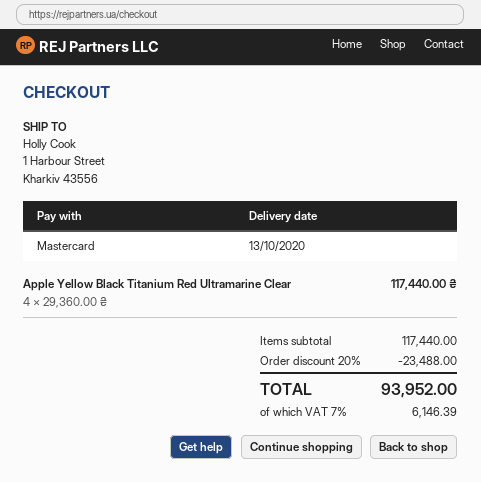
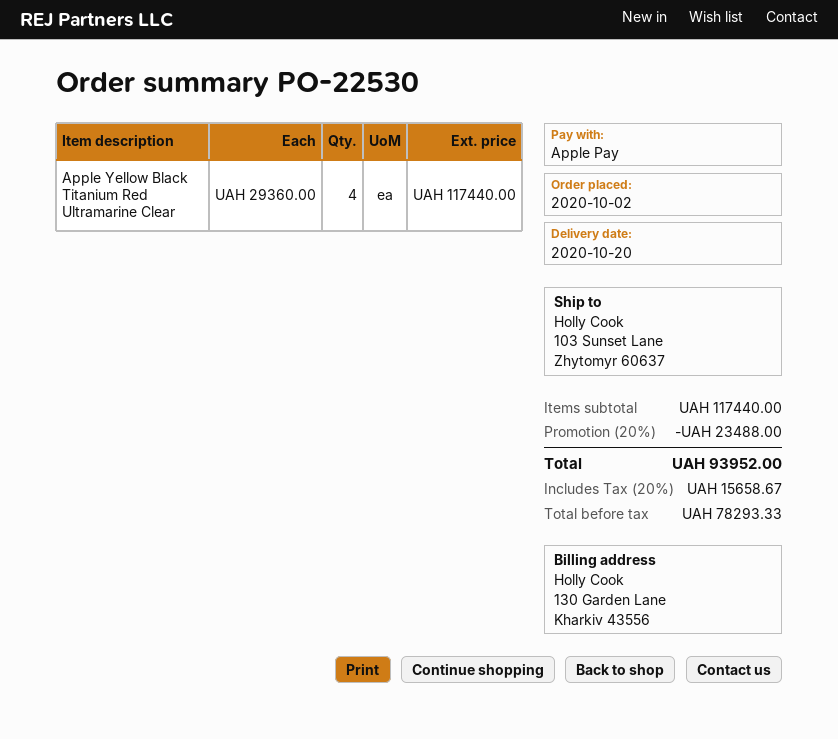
delivery date: 2020-10-13 -> 2020-10-20
payment method: Mastercard -> Apple Pay
ship to: 1 Harbour Street, Kharkiv 43556 -> 103 Sunset Lane, Zhytomyr 60637
tax: 7% = 6146.39 -> 20% = 15658.67

